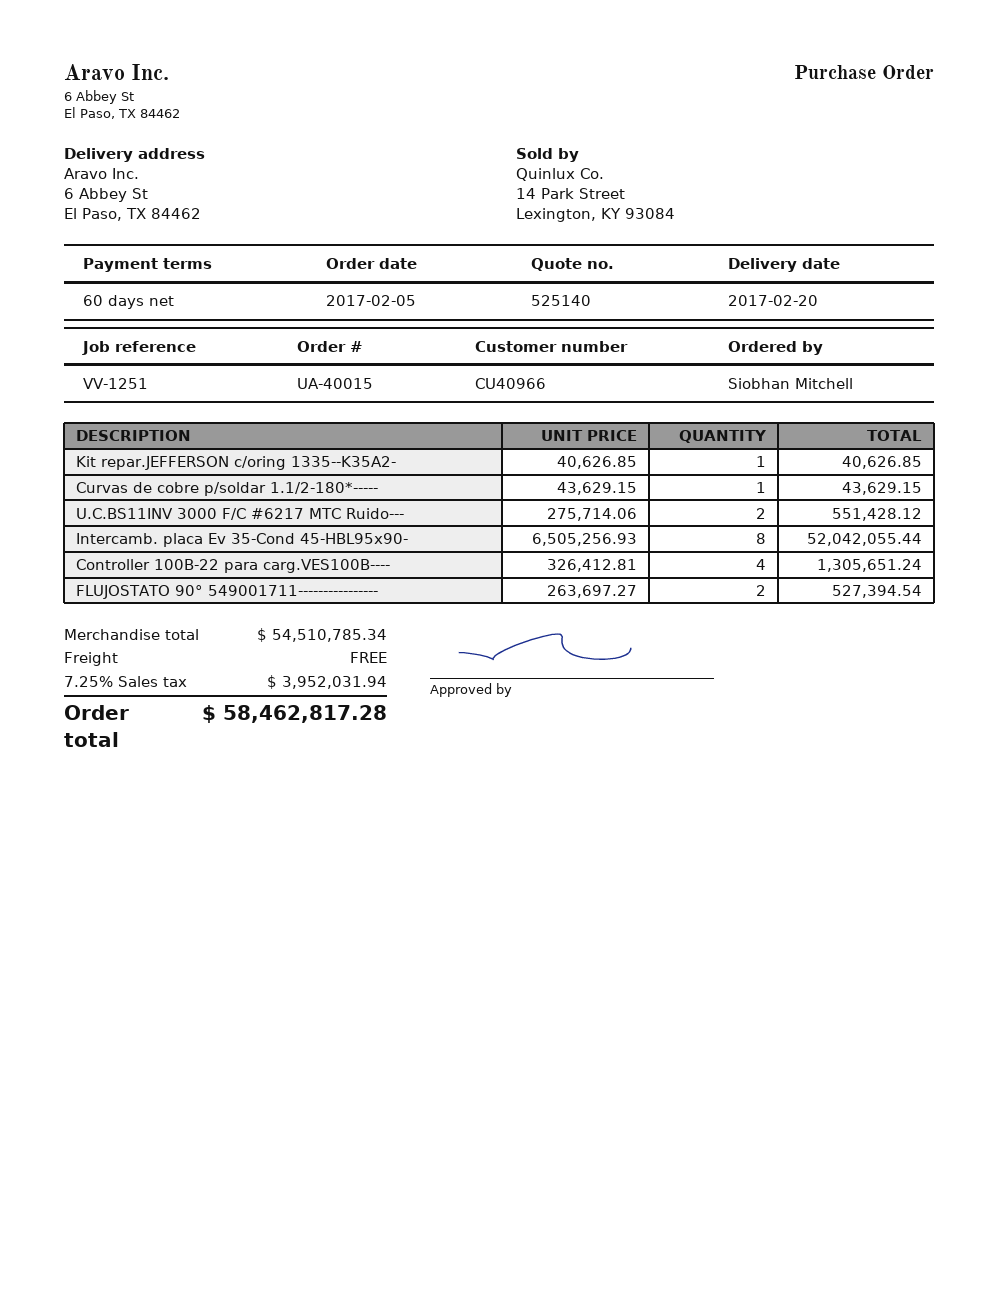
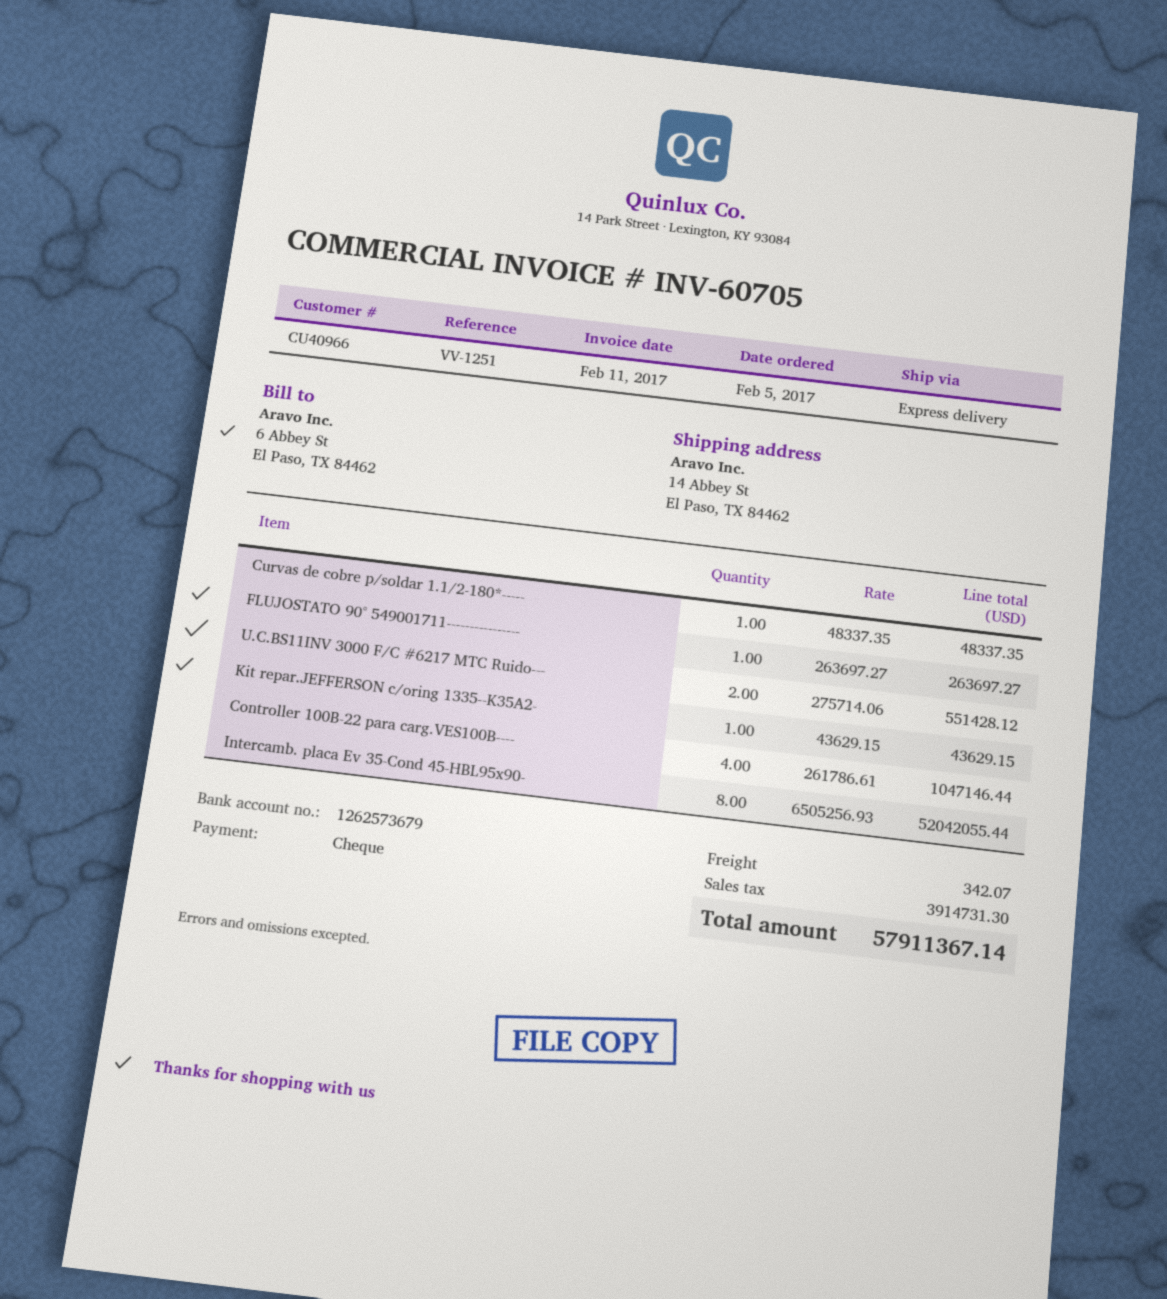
ship to: 6 Abbey St, El Paso, TX 84462 -> 14 Abbey St, El Paso, TX 84462
Kit repar.JEFFERSON c/oring 1335--K35A2-: 1 x 40626.85 = 40626.85 -> 1 x 43629.15 = 43629.15
Curvas de cobre p/soldar 1.1/2-180*-----: 1 x 43629.15 = 43629.15 -> 1 x 48337.35 = 48337.35
Controller 100B-22 para carg.VES100B----: 4 x 326412.81 = 1305651.24 -> 4 x 261786.61 = 1047146.44
FLUJOSTATO 90° 549001711----------------: 2 x 263697.27 = 527394.54 -> 1 x 263697.27 = 263697.27
shipping: 0.00 -> 342.07
tax: 3952031.94 -> 3914731.30
total: 58462817.28 -> 57911367.14

